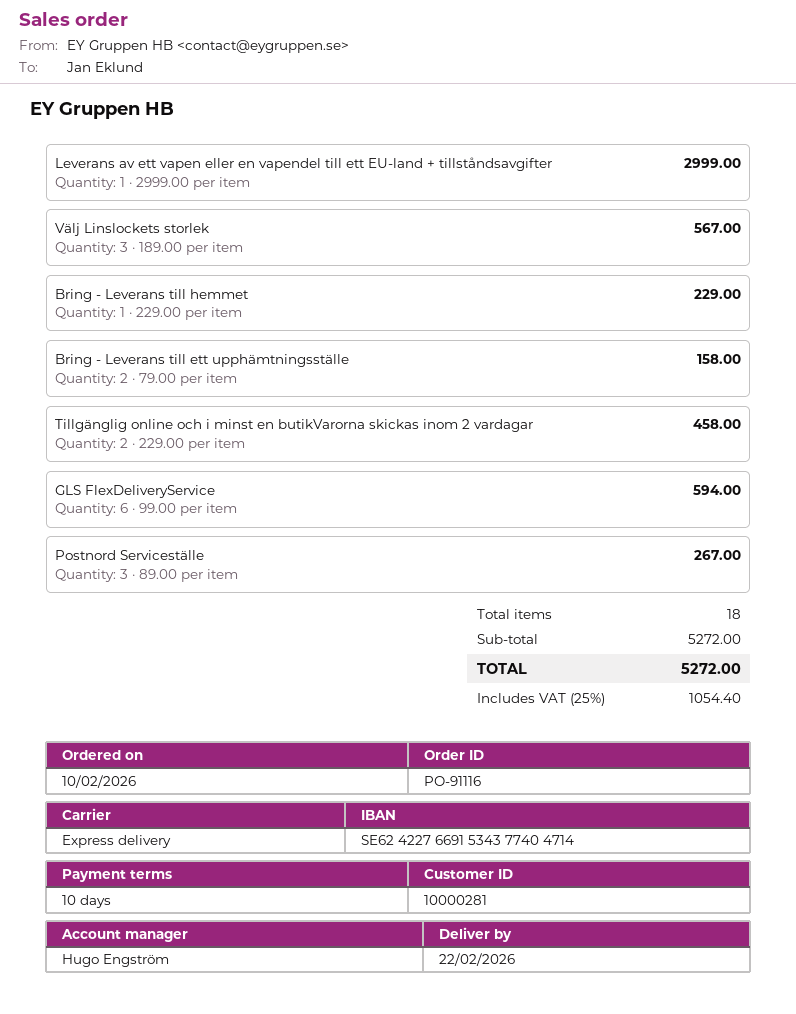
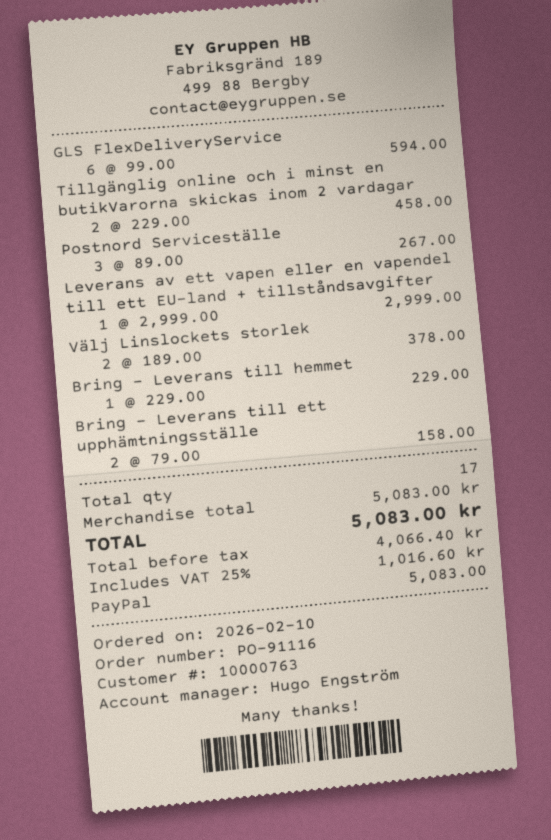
customer number: 10000281 -> 10000763
Välj Linslockets storlek: 3 x 189.00 = 567.00 -> 2 x 189.00 = 378.00
total quantity: 18 -> 17
subtotal: 5272.00 -> 5083.00
tax: 25% = 1054.40 -> 25% = 1016.60
total: 5272.00 -> 5083.00

